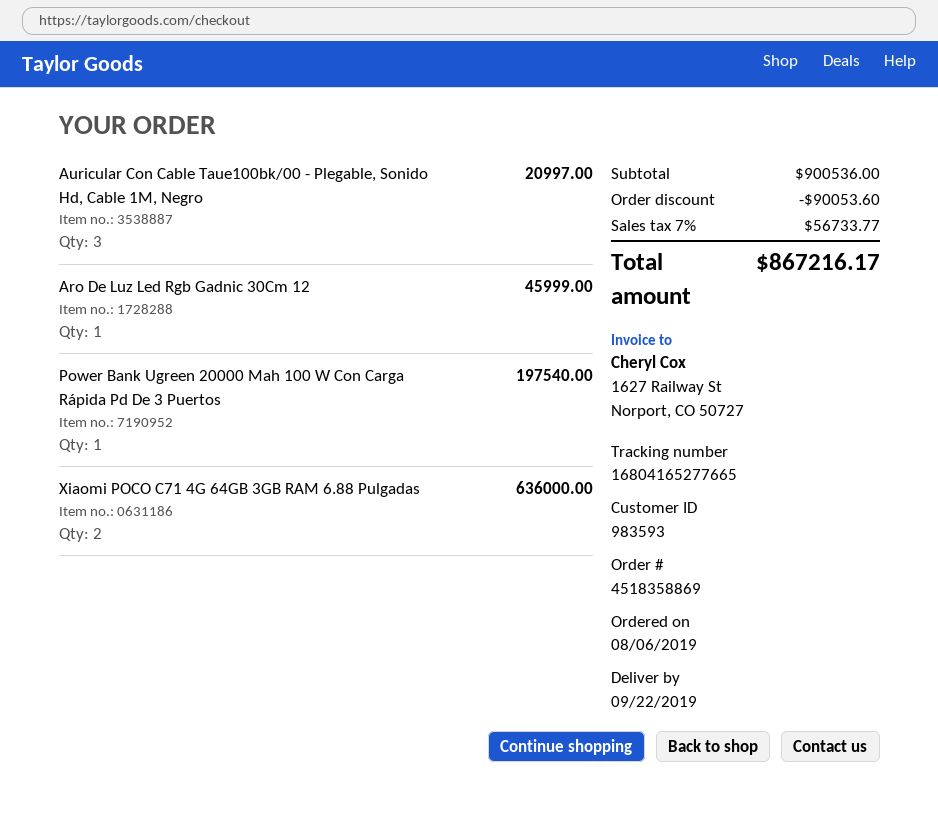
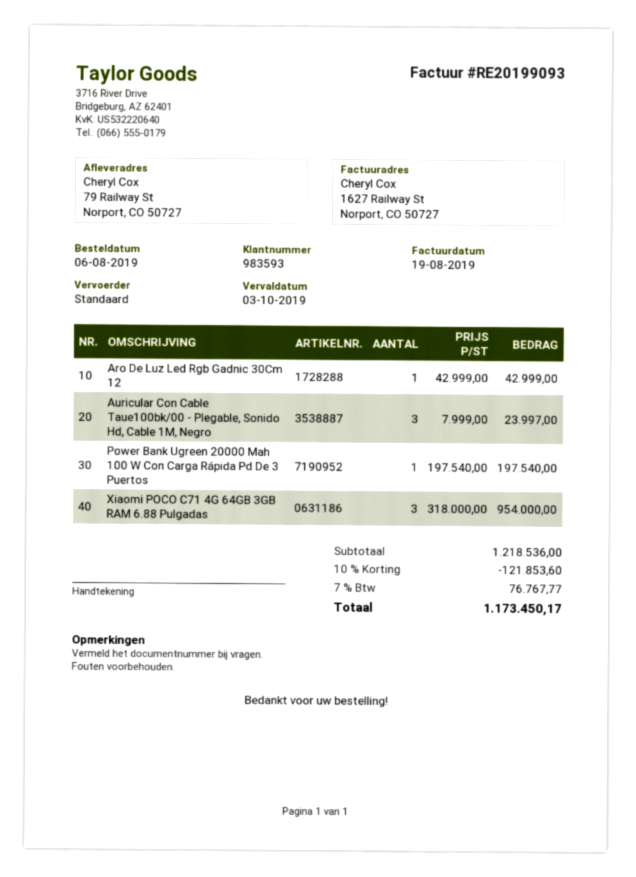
Auricular Con Cable Taue100bk/00 - Plegable, Sonido Hd, Cable 1M, Negro: 3 for 20997.00 -> 3 for 23997.00
Aro De Luz Led Rgb Gadnic 30Cm 12: 1 for 45999.00 -> 1 for 42999.00
Xiaomi POCO C71 4G 64GB 3GB RAM 6.88 Pulgadas: 2 for 636000.00 -> 3 for 954000.00
subtotal: 900536.00 -> 1218536.00
discount: 90053.60 -> 121853.60
tax: 7% = 56733.77 -> 7% = 76767.77
total: 867216.17 -> 1173450.17

